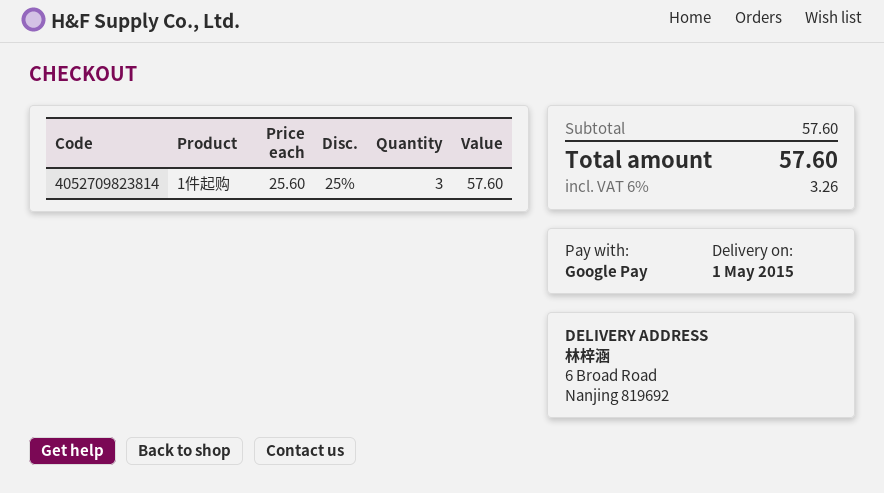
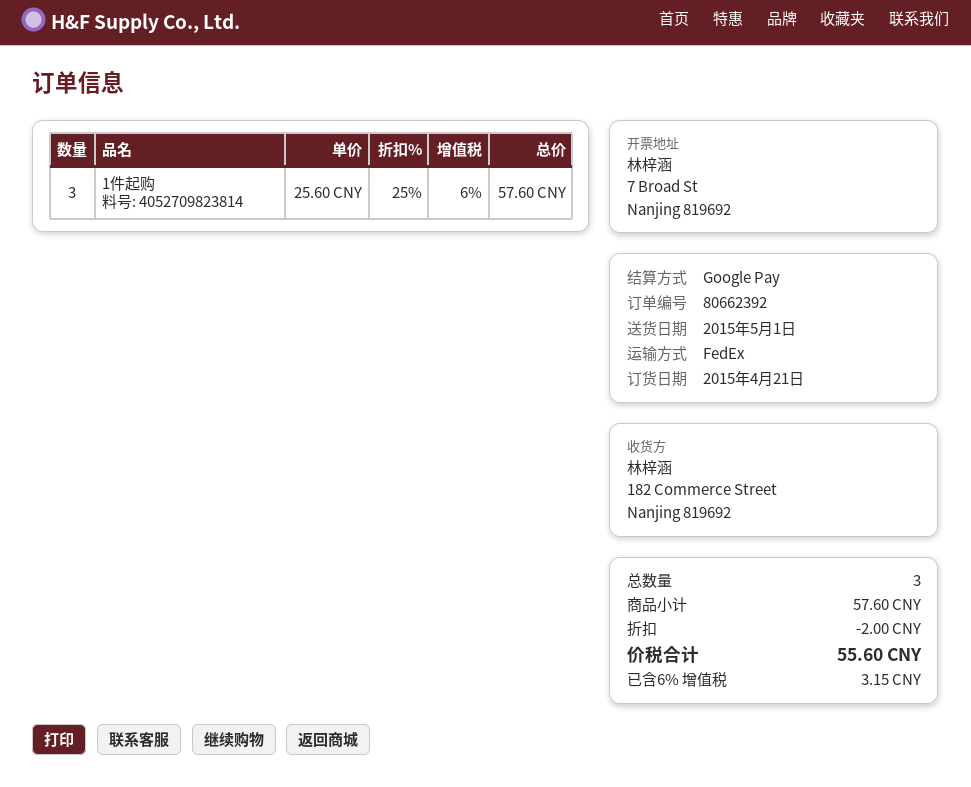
ship to: 6 Broad Road, Nanjing 819692 -> 182 Commerce Street, Nanjing 819692
discount: none -> 2.00
tax: 6% = 3.26 -> 6% = 3.15
total: 57.60 -> 55.60

